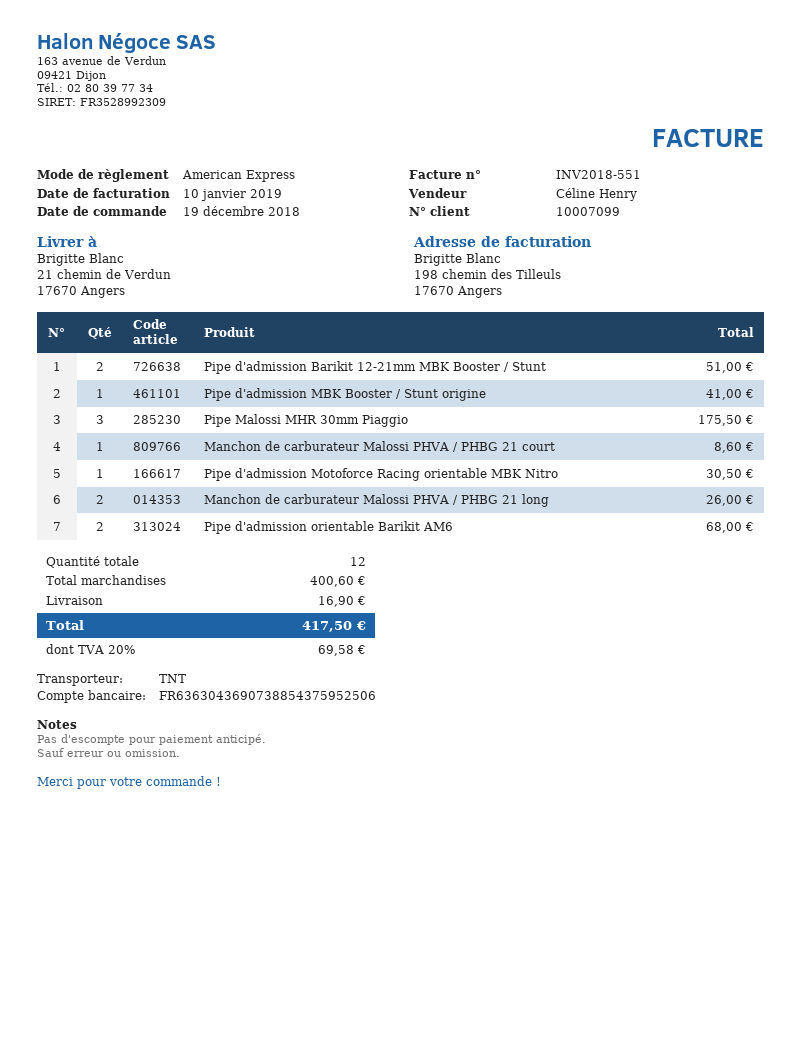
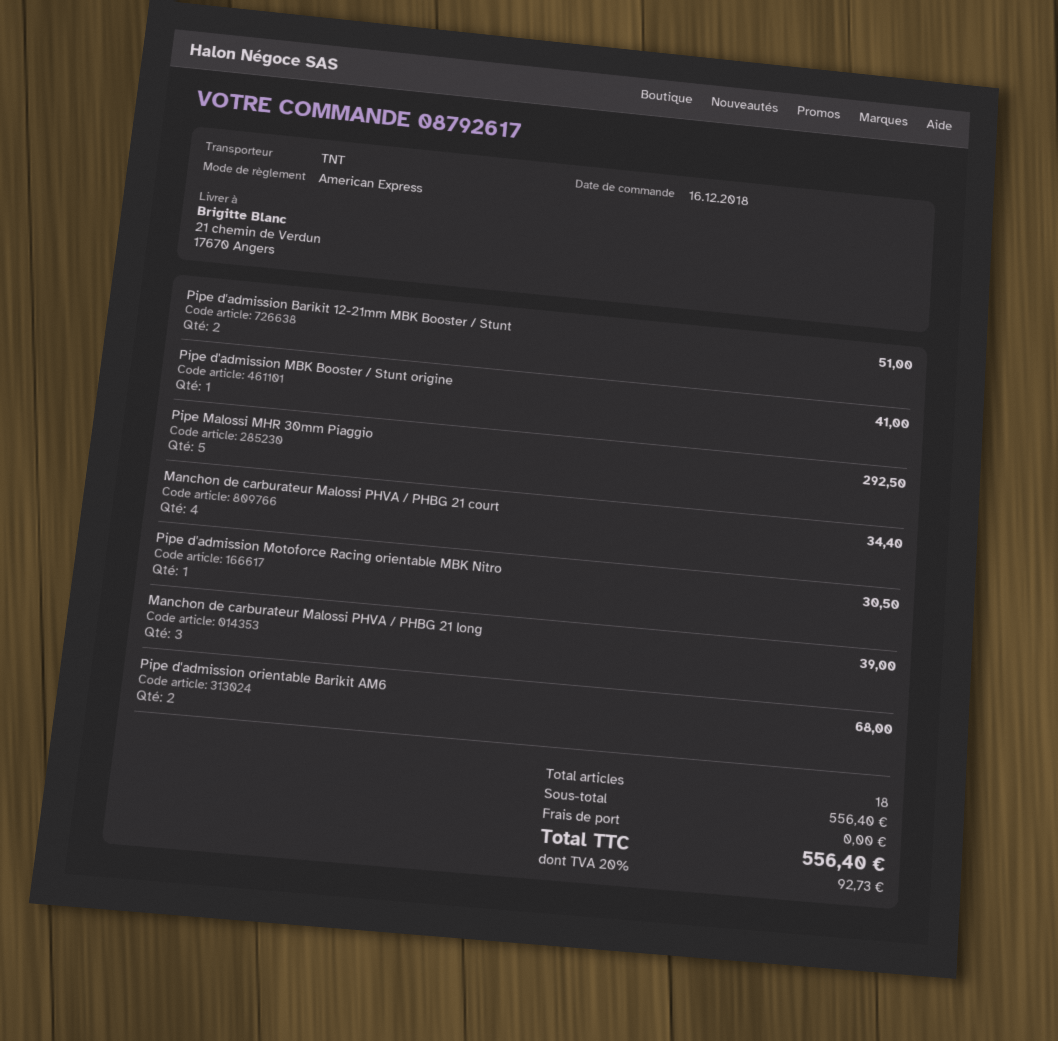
order date: 2018-12-19 -> 2018-12-16
Pipe Malossi MHR 30mm Piaggio: 3 for 175.50 -> 5 for 292.50
Manchon de carburateur Malossi PHVA / PHBG 21 court: 1 for 8.60 -> 4 for 34.40
Manchon de carburateur Malossi PHVA / PHBG 21 long: 2 for 26.00 -> 3 for 39.00
total quantity: 12 -> 18
subtotal: 400.60 -> 556.40
shipping: 16.90 -> 0.00
tax: 20% = 69.58 -> 20% = 92.73
total: 417.50 -> 556.40

